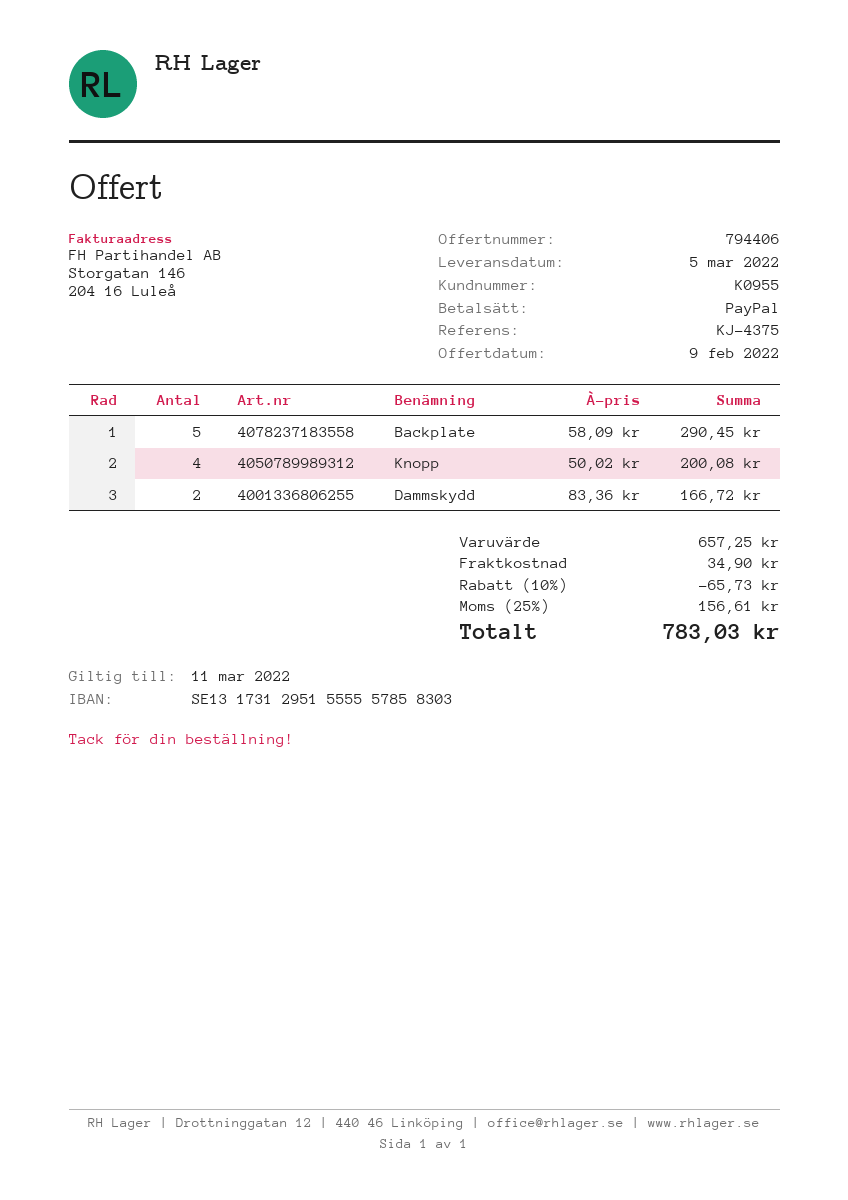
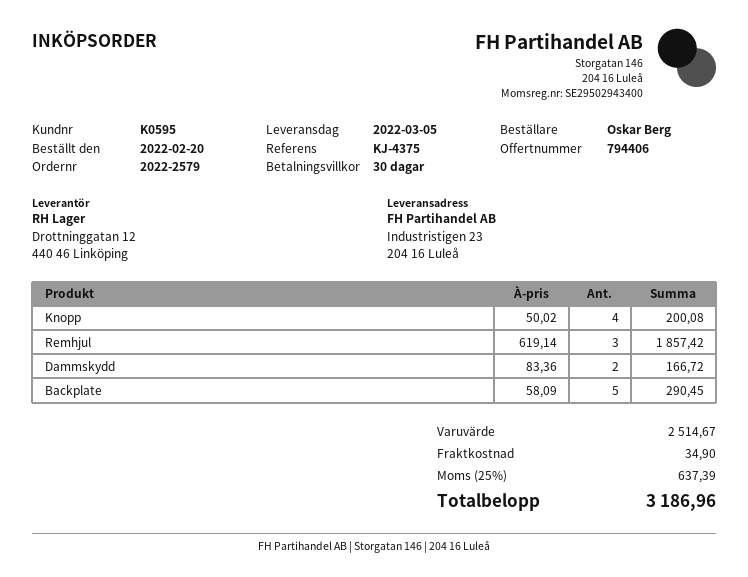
customer number: K0955 -> K0595
Remhjul: none -> 3 x 619.14 = 1857.42
subtotal: 657.25 -> 2514.67
discount: 10% = 65.73 -> none
tax: 25% = 156.61 -> 25% = 637.39
total: 783.03 -> 3186.96

